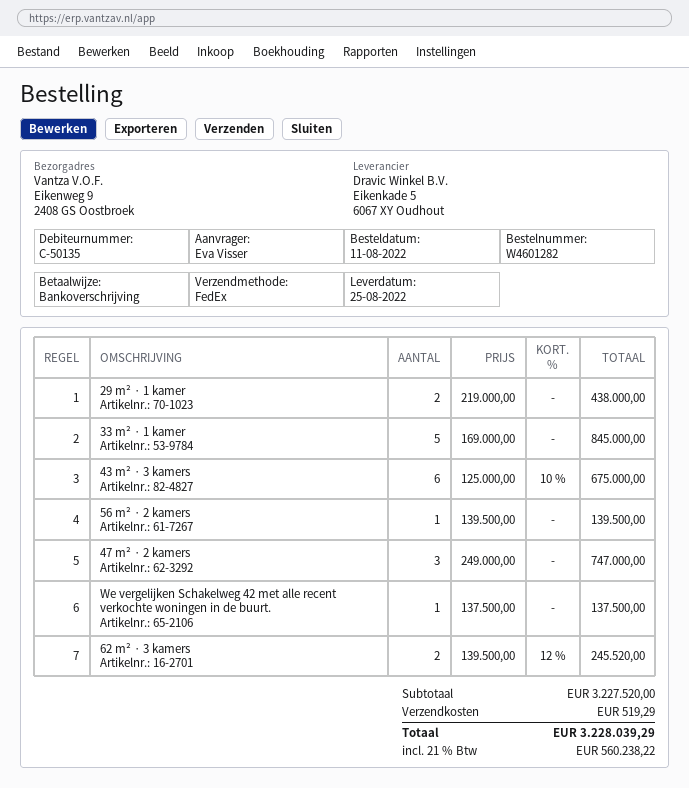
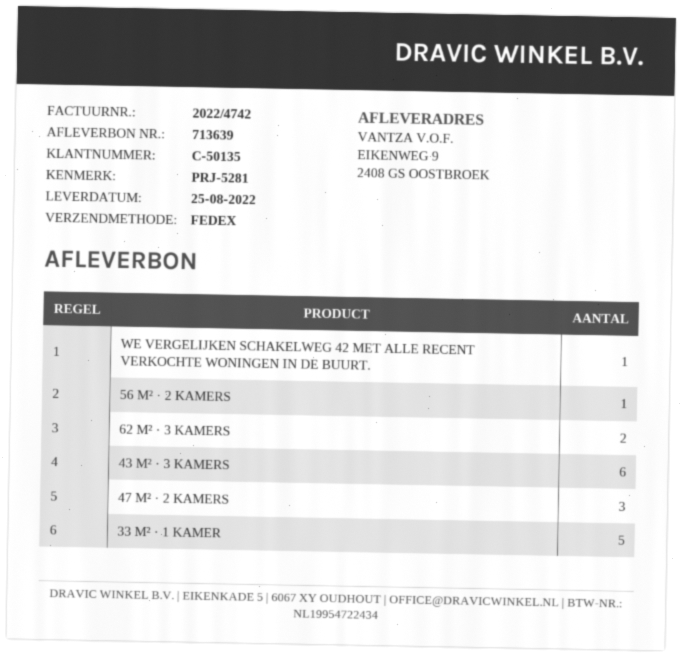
29 m² · 1 kamer: 2 -> none

